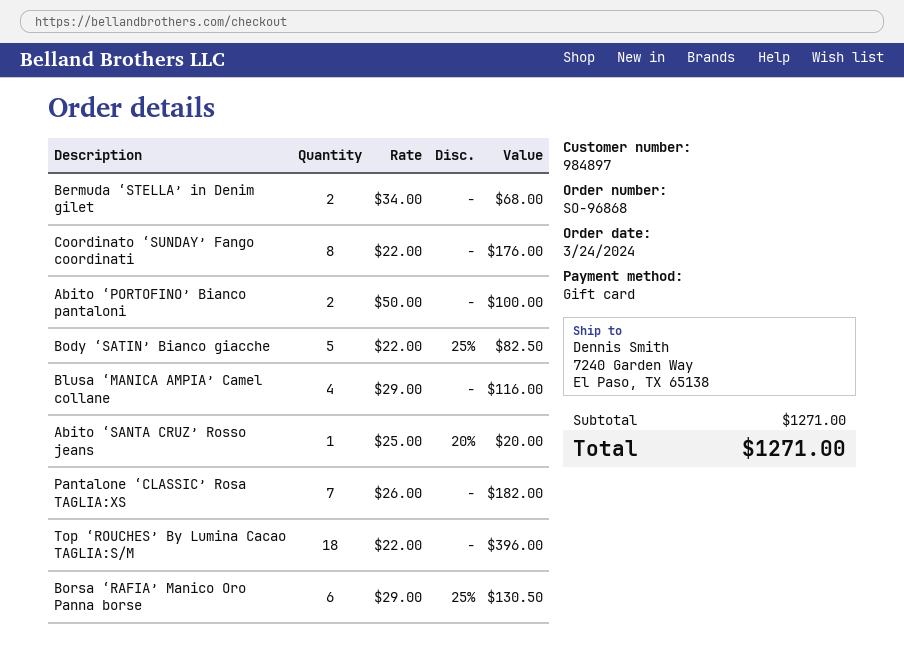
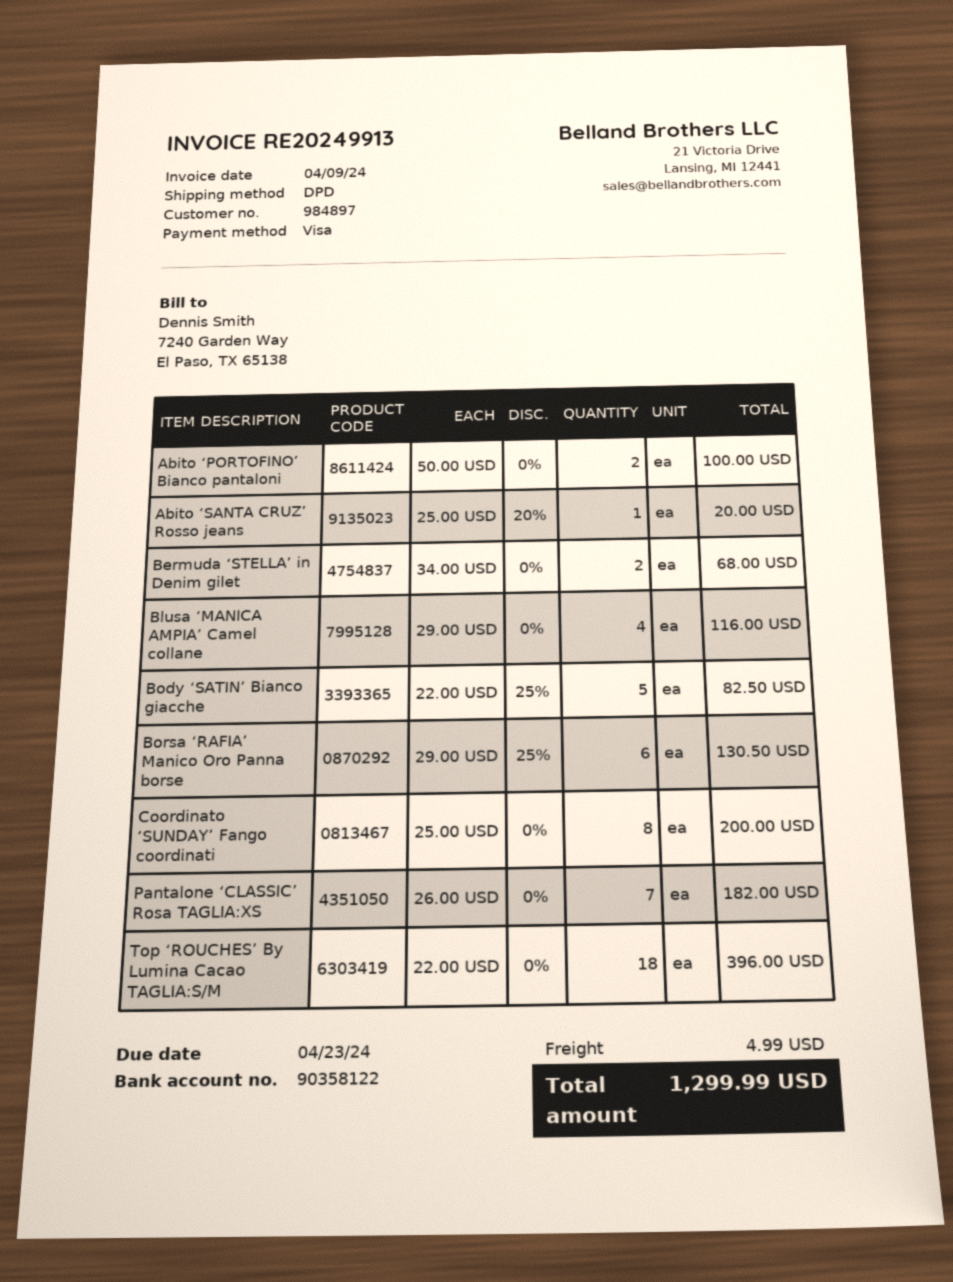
payment method: gift card -> Visa
Coordinato ‘SUNDAY’ Fango coordinati: 8 x 22.00 = 176.00 -> 8 x 25.00 = 200.00
shipping: none -> 4.99
total: 1271.00 -> 1299.99

